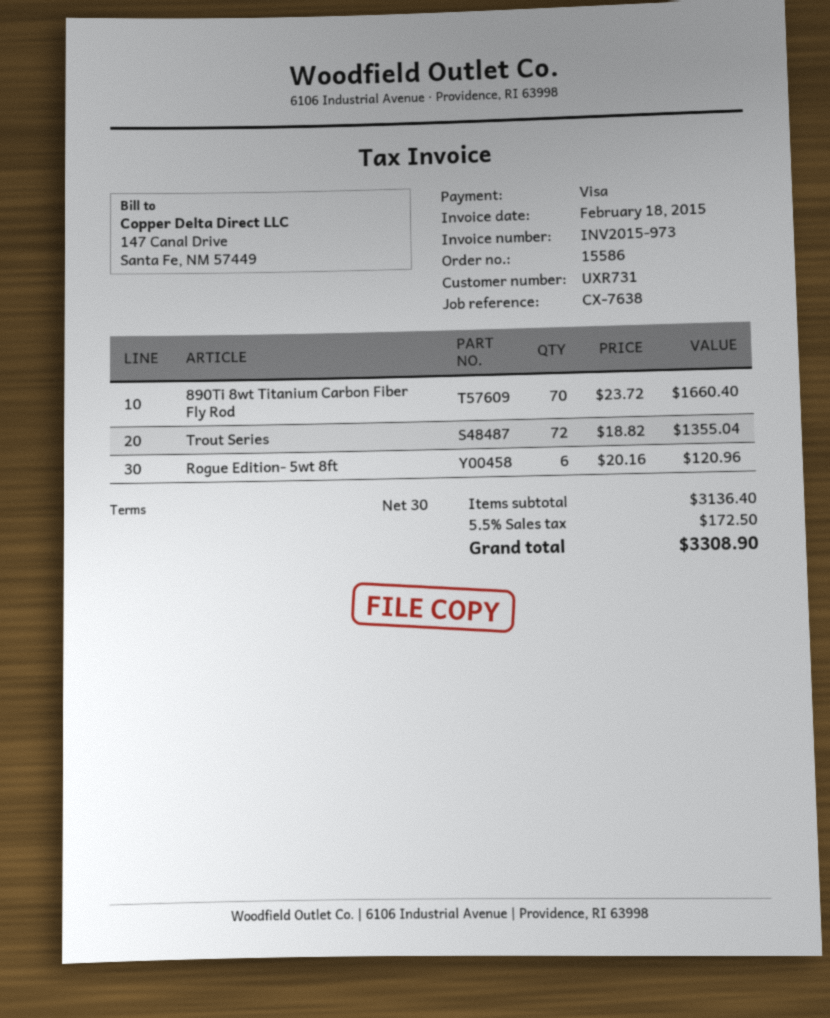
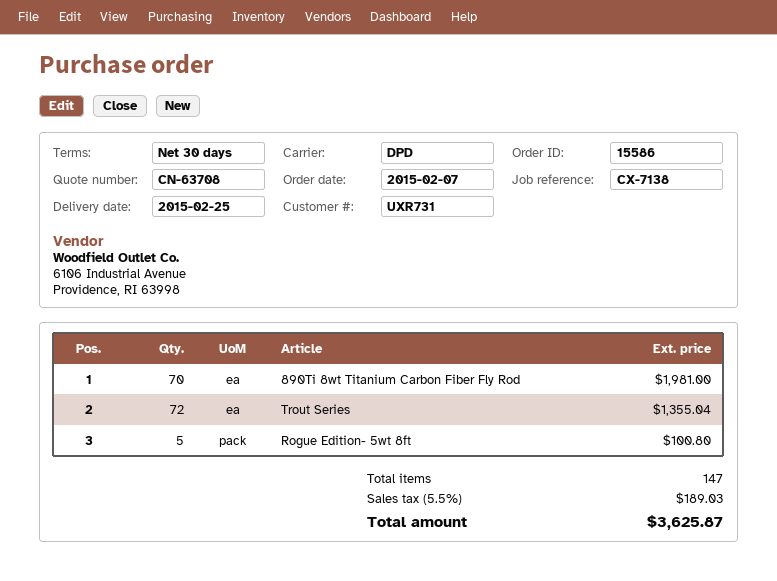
reference: CX-7638 -> CX-7138
890Ti 8wt Titanium Carbon Fiber Fly Rod: 70 for 1660.40 -> 70 for 1981.00
Rogue Edition- 5wt 8ft: 6 for 120.96 -> 5 for 100.80
tax: 5.5% = 172.50 -> 5.5% = 189.03
total: 3308.90 -> 3625.87

